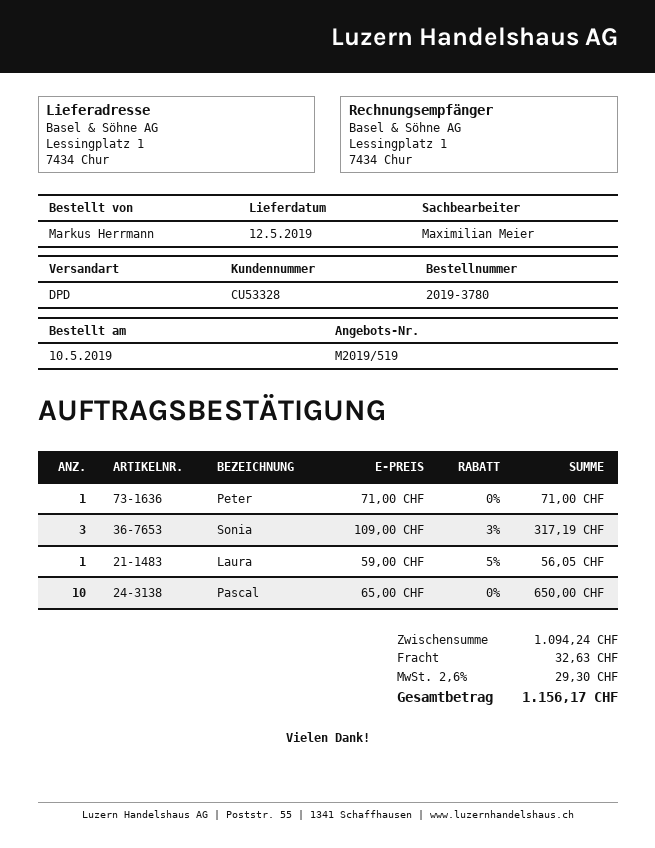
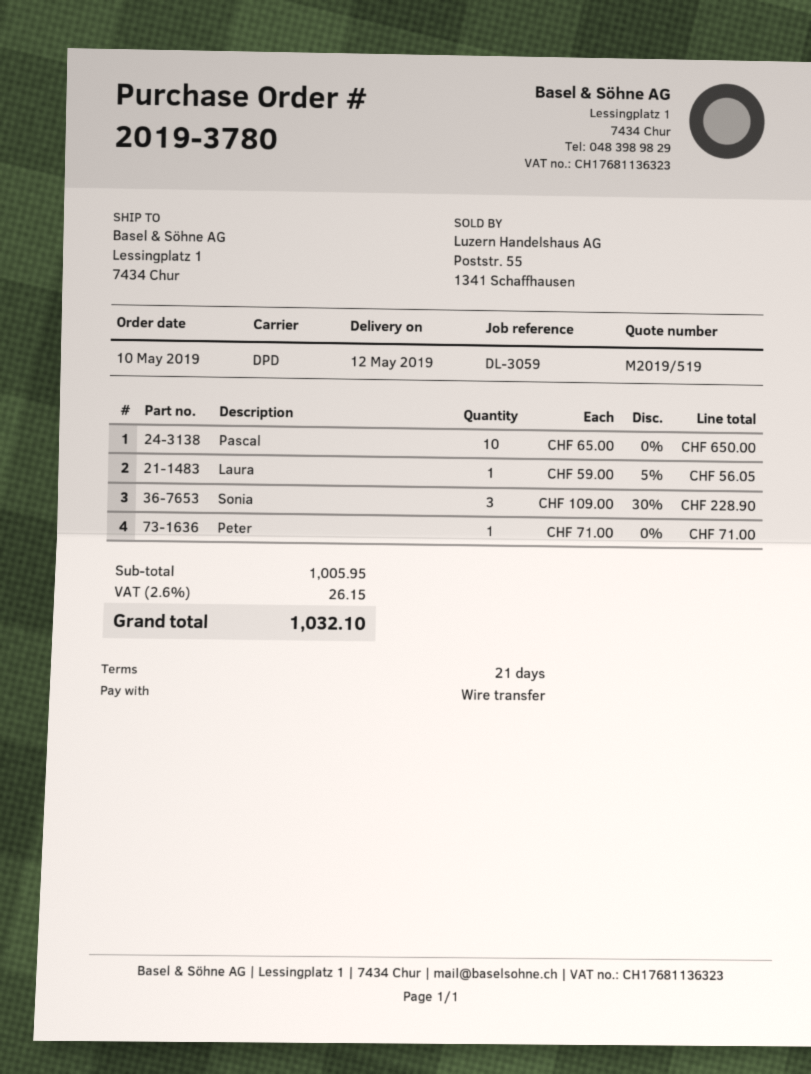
Sonia: 3 x 109.00 - 3% = 317.19 -> 3 x 109.00 - 30% = 228.90
subtotal: 1094.24 -> 1005.95
shipping: 32.63 -> none
tax: 2.6% = 29.30 -> 2.6% = 26.15
total: 1156.17 -> 1032.10

